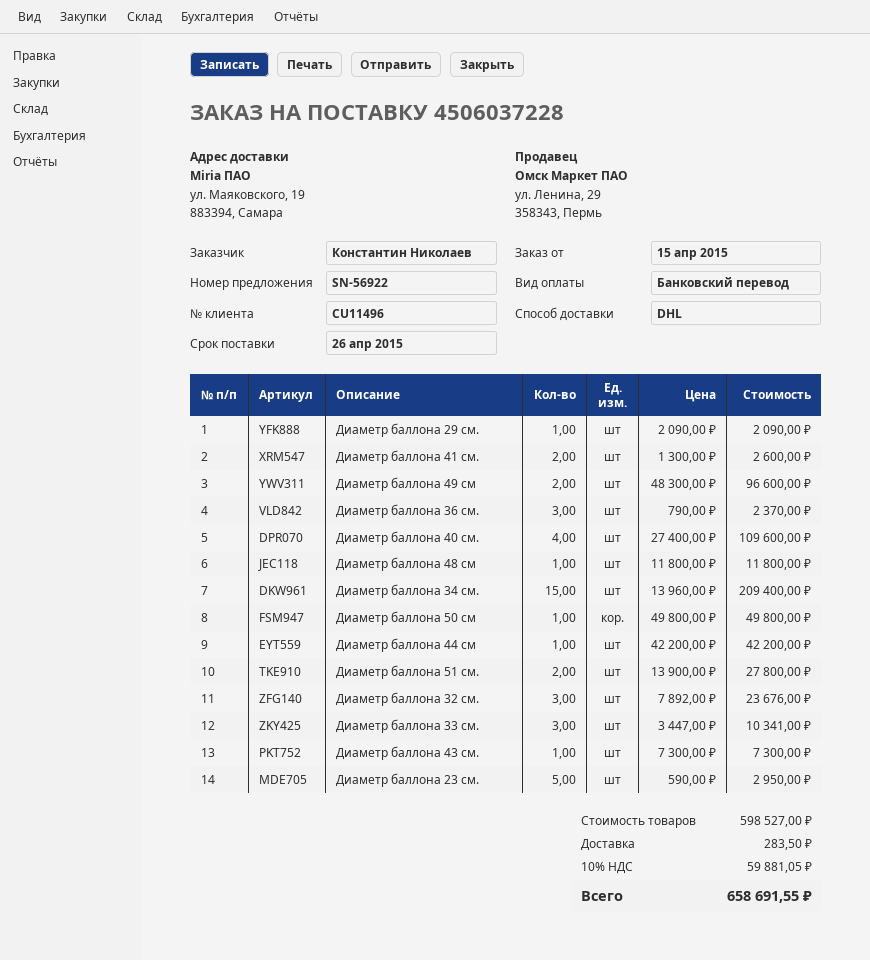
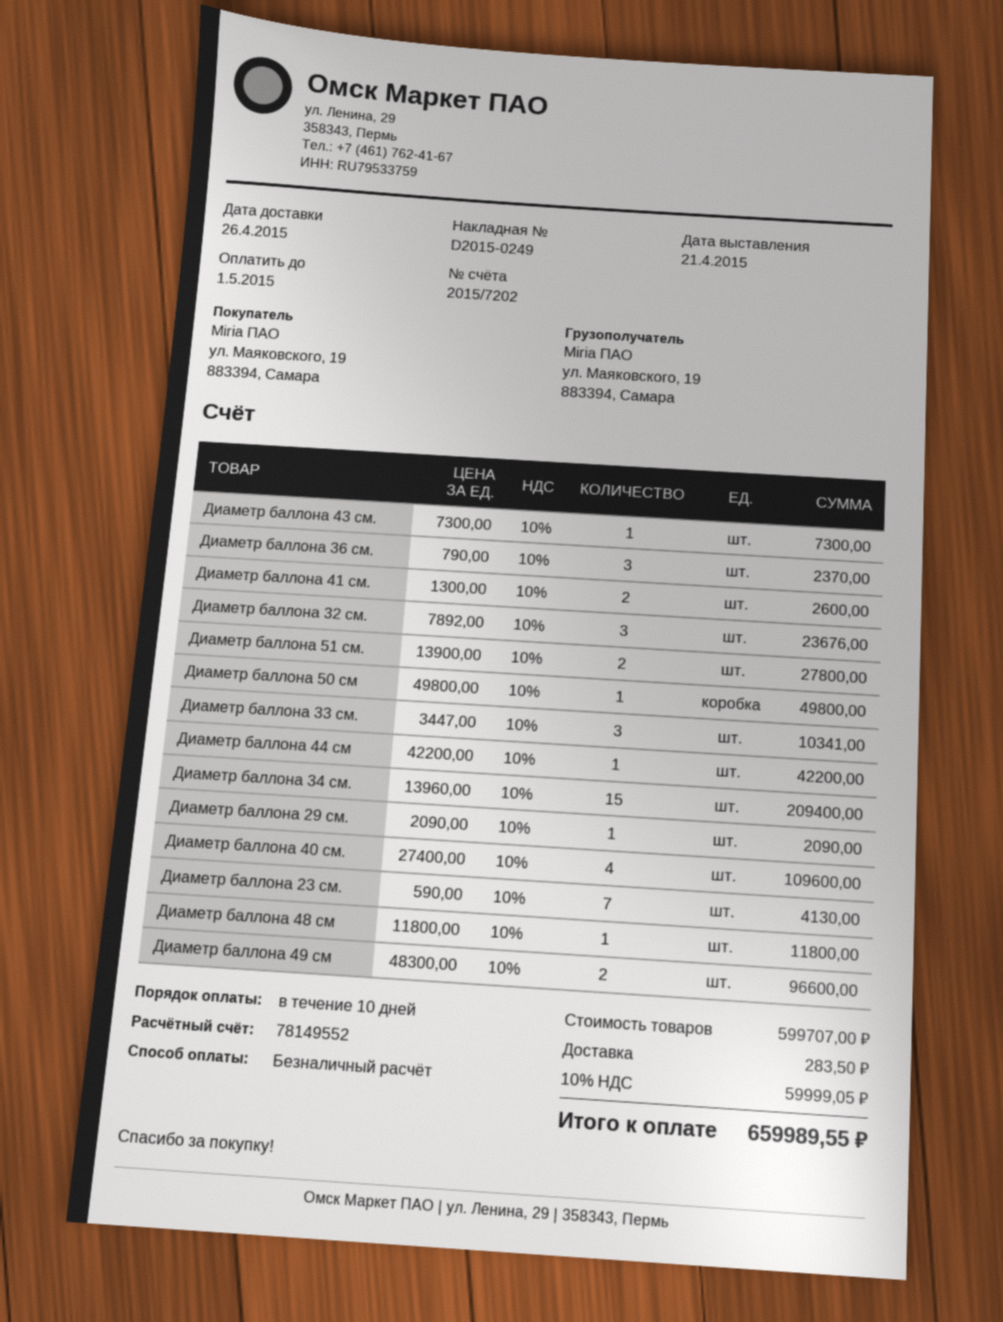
Диаметр баллона 23 см.: 5 x 590.00 = 2950.00 -> 7 x 590.00 = 4130.00
subtotal: 598527.00 -> 599707.00
tax: 10% = 59881.05 -> 10% = 59999.05
total: 658691.55 -> 659989.55

